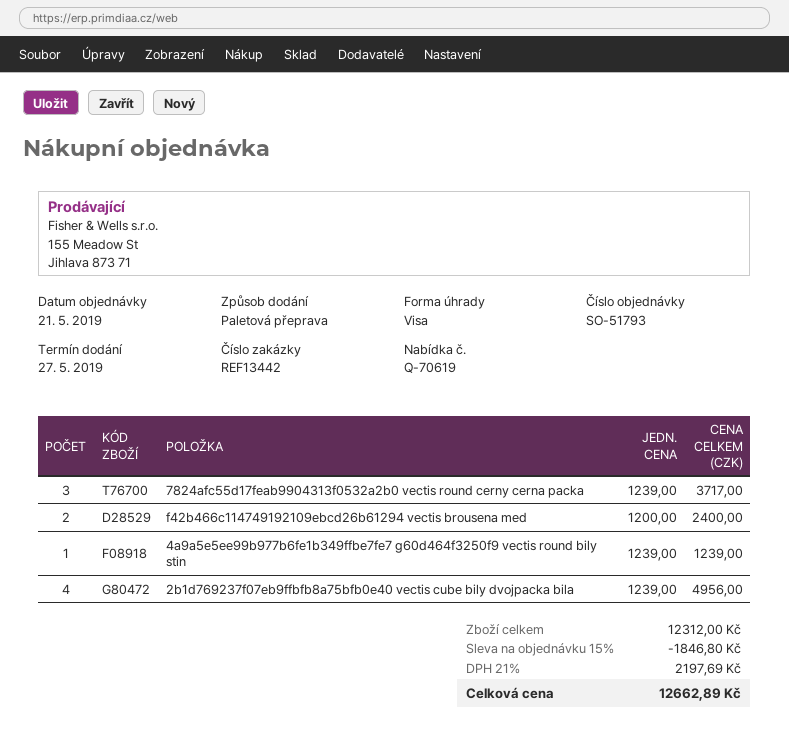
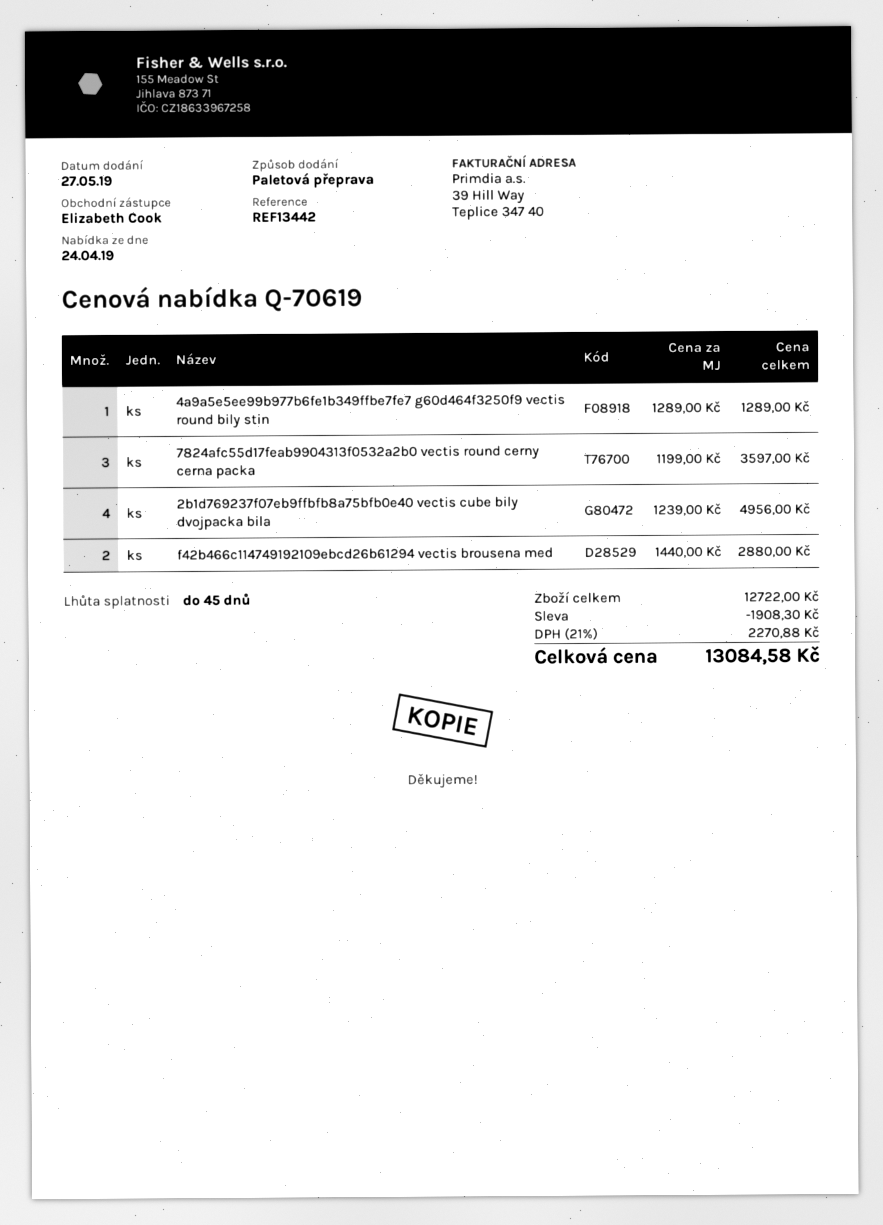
7824afc55d17feab9904313f0532a2b0 vectis round cerny cerna packa: 3 x 1239.00 = 3717.00 -> 3 x 1199.00 = 3597.00
f42b466c114749192109ebcd26b61294 vectis brousena med: 2 x 1200.00 = 2400.00 -> 2 x 1440.00 = 2880.00
4a9a5e5ee99b977b6fe1b349ffbe7fe7 g60d464f3250f9 vectis round bily stin: 1 x 1239.00 = 1239.00 -> 1 x 1289.00 = 1289.00
subtotal: 12312.00 -> 12722.00
discount: 1846.80 -> 1908.30
tax: 21% = 2197.69 -> 21% = 2270.88
total: 12662.89 -> 13084.58

